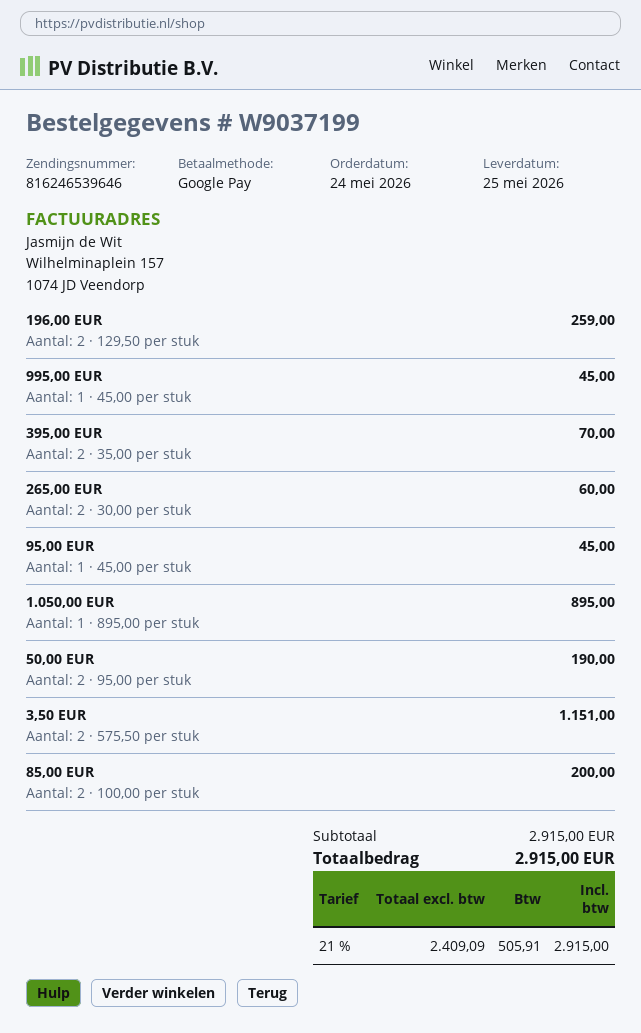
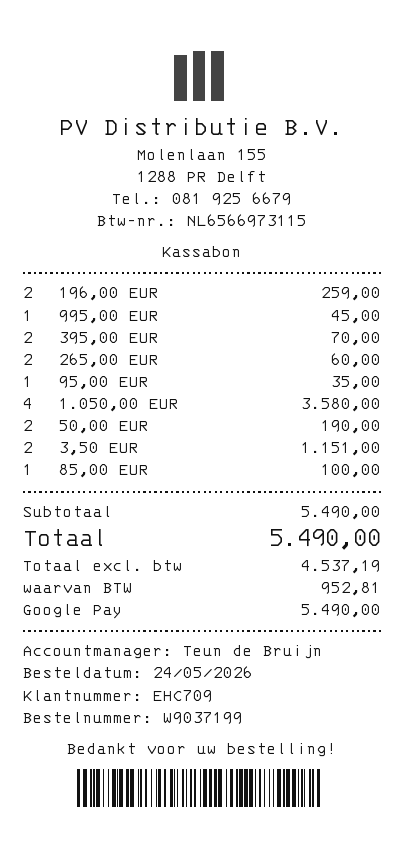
95,00 EUR: 1 for 45.00 -> 1 for 35.00
1.050,00 EUR: 1 for 895.00 -> 4 for 3580.00
85,00 EUR: 2 for 200.00 -> 1 for 100.00
subtotal: 2915.00 -> 5490.00
net: 2409.09 -> 4537.19
tax: 505.91 -> 952.81
total: 2915.00 -> 5490.00

